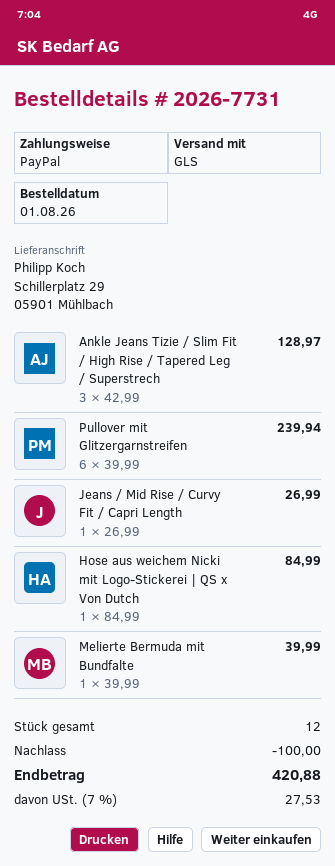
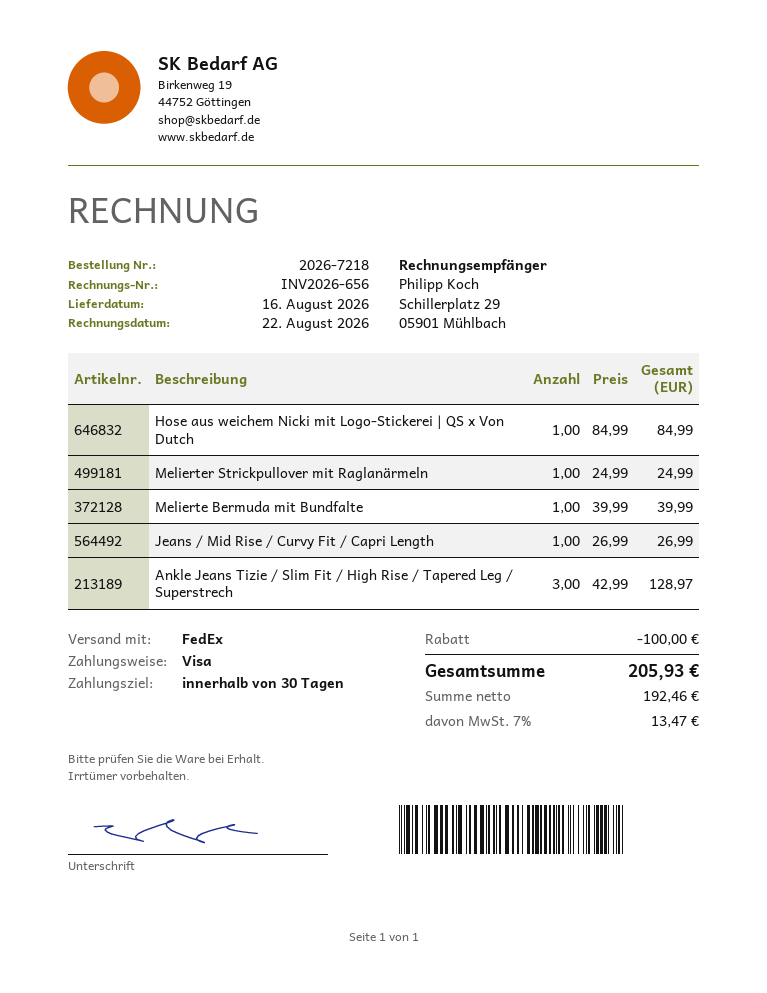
order number: 2026-7731 -> 2026-7218
payment method: PayPal -> Visa
shipping method: GLS -> FedEx
Pullover mit Glitzergarnstreifen: 6 x 39.99 = 239.94 -> none
Melierter Strickpullover mit Raglanärmeln: none -> 1 x 24.99 = 24.99
tax: 7% = 27.53 -> 7% = 13.47
total: 420.88 -> 205.93

